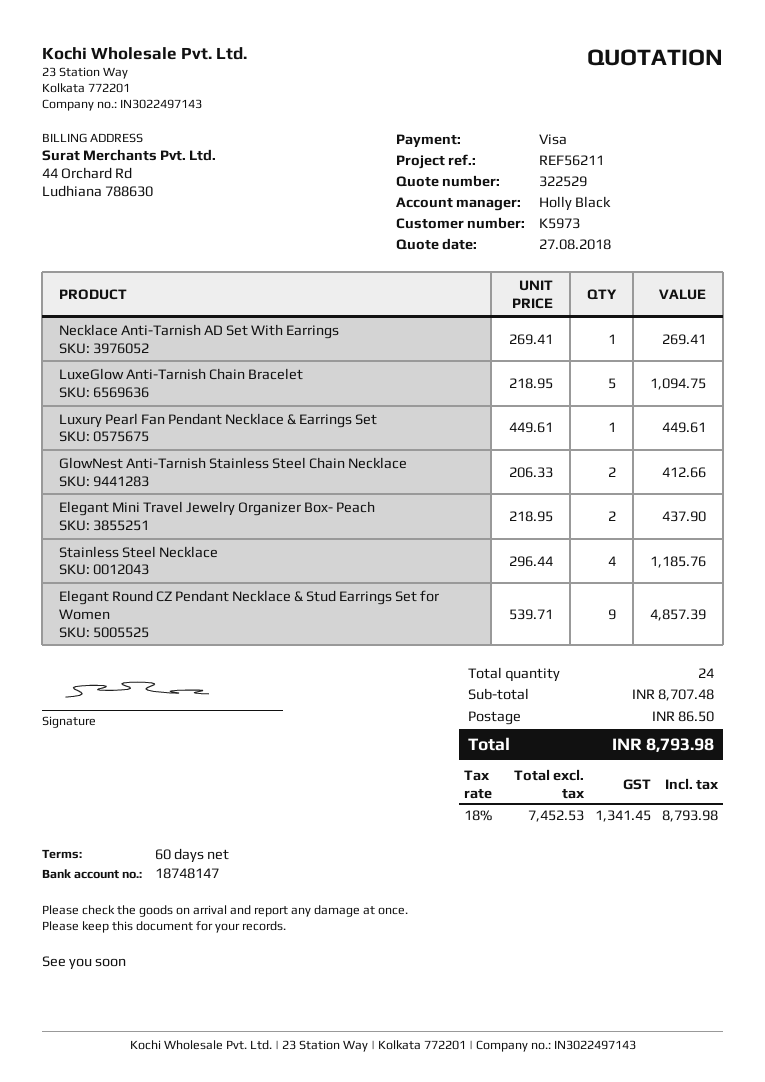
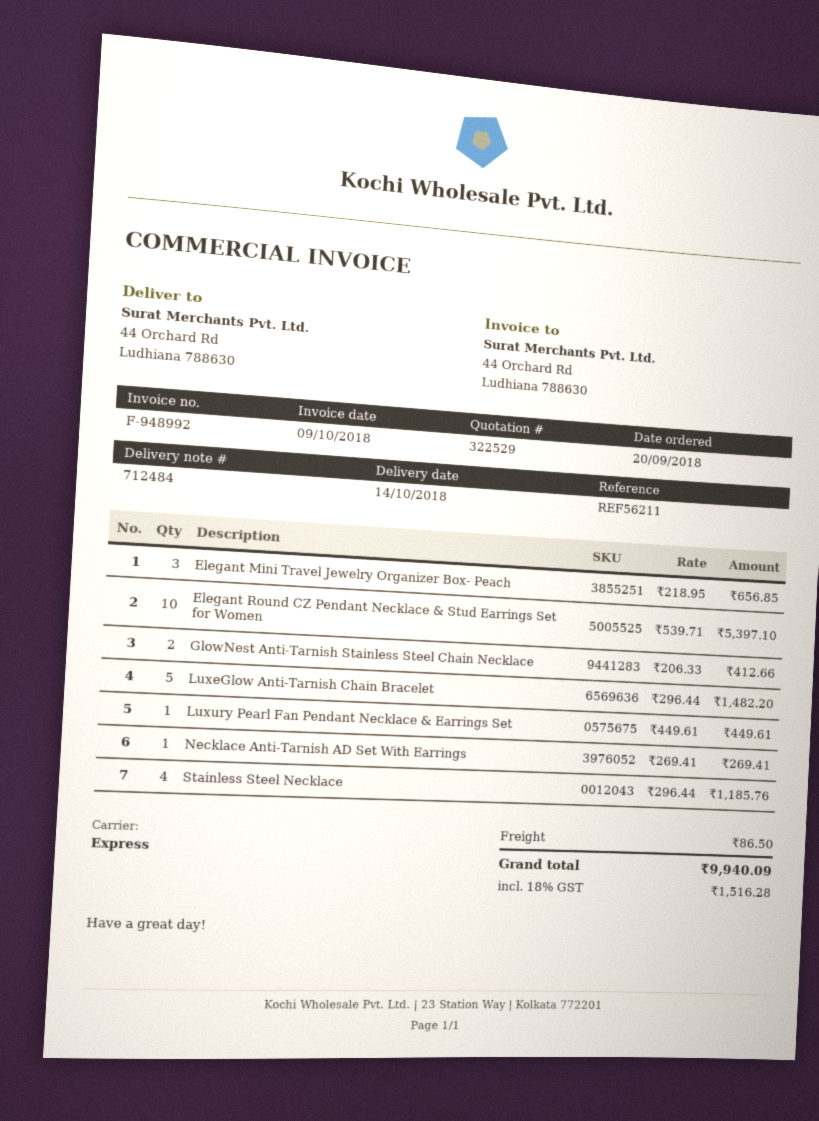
LuxeGlow Anti-Tarnish Chain Bracelet: 5 x 218.95 = 1094.75 -> 5 x 296.44 = 1482.20
Elegant Mini Travel Jewelry Organizer Box- Peach: 2 x 218.95 = 437.90 -> 3 x 218.95 = 656.85
Elegant Round CZ Pendant Necklace & Stud Earrings Set for Women: 9 x 539.71 = 4857.39 -> 10 x 539.71 = 5397.10
tax: 18% = 1341.45 -> 18% = 1516.28
total: 8793.98 -> 9940.09

